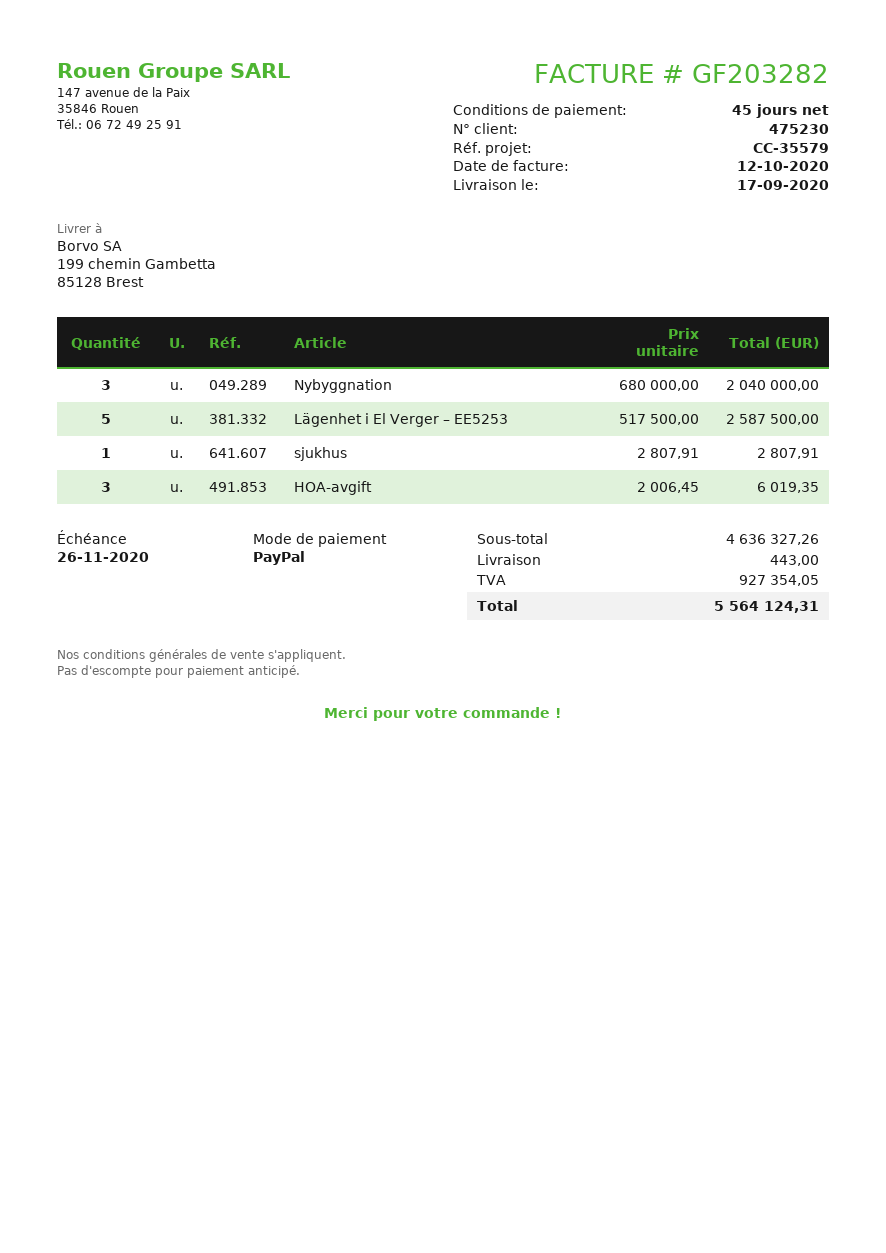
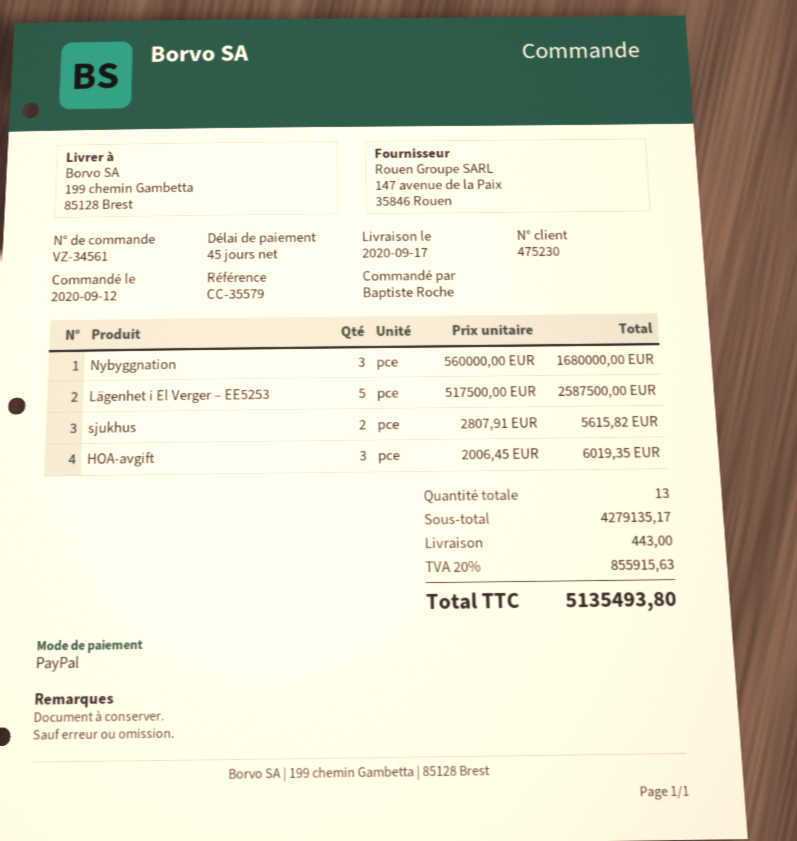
Nybyggnation: 3 x 680000.00 = 2040000.00 -> 3 x 560000.00 = 1680000.00
sjukhus: 1 x 2807.91 = 2807.91 -> 2 x 2807.91 = 5615.82
subtotal: 4636327.26 -> 4279135.17
tax: 927354.05 -> 855915.63
total: 5564124.31 -> 5135493.80

